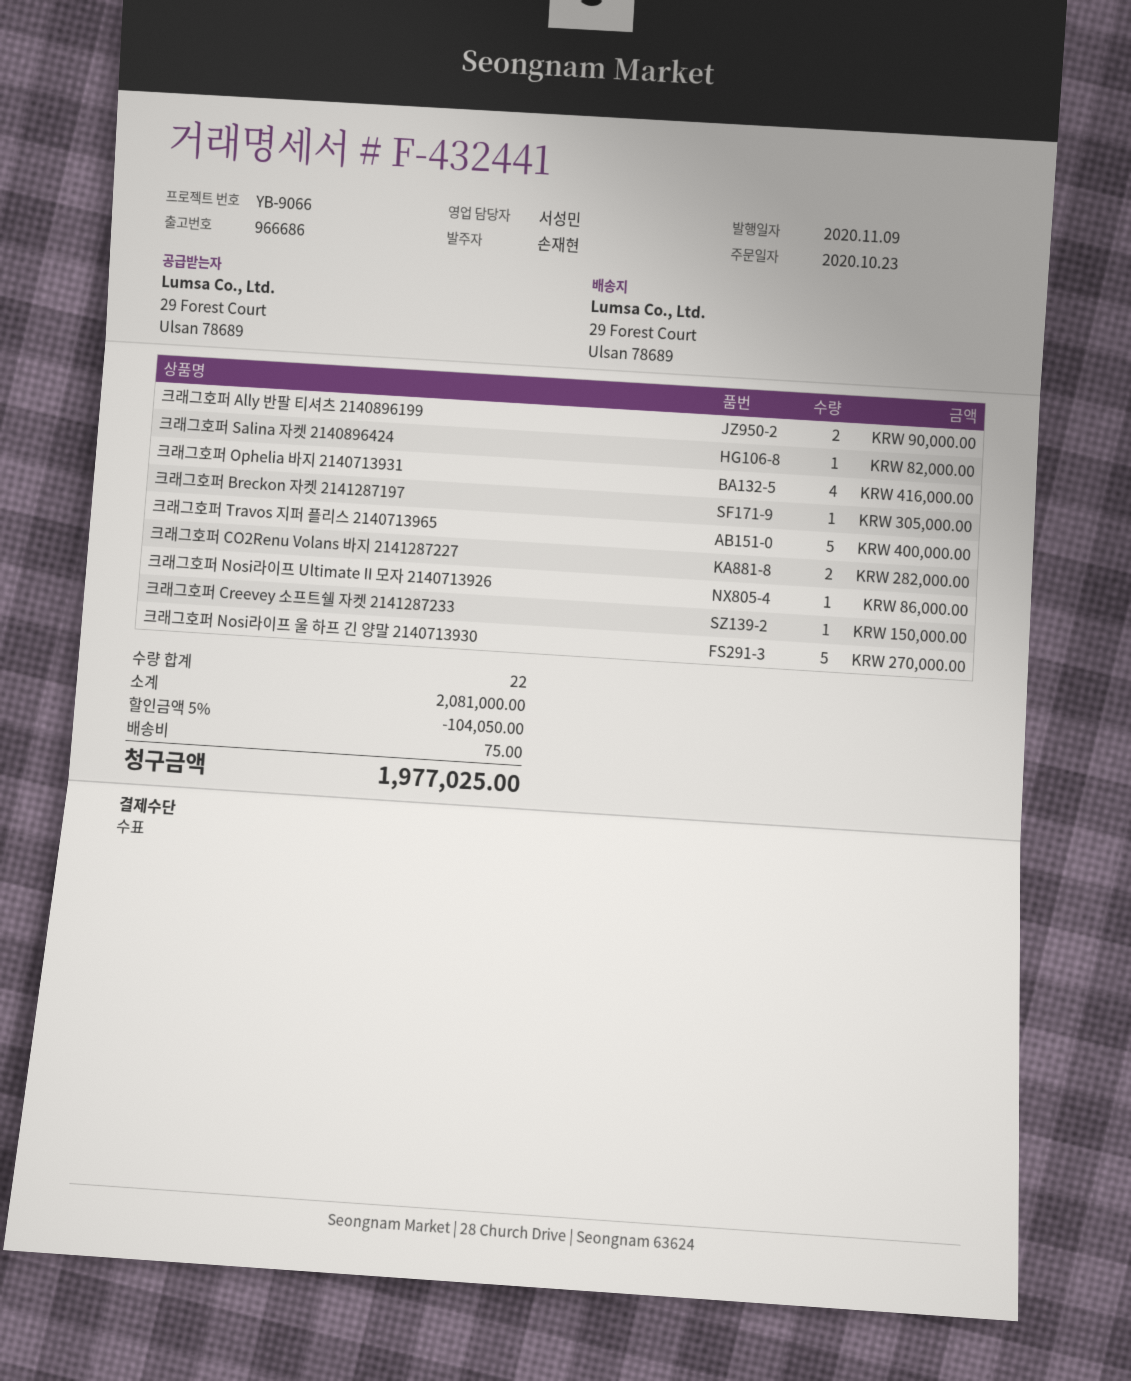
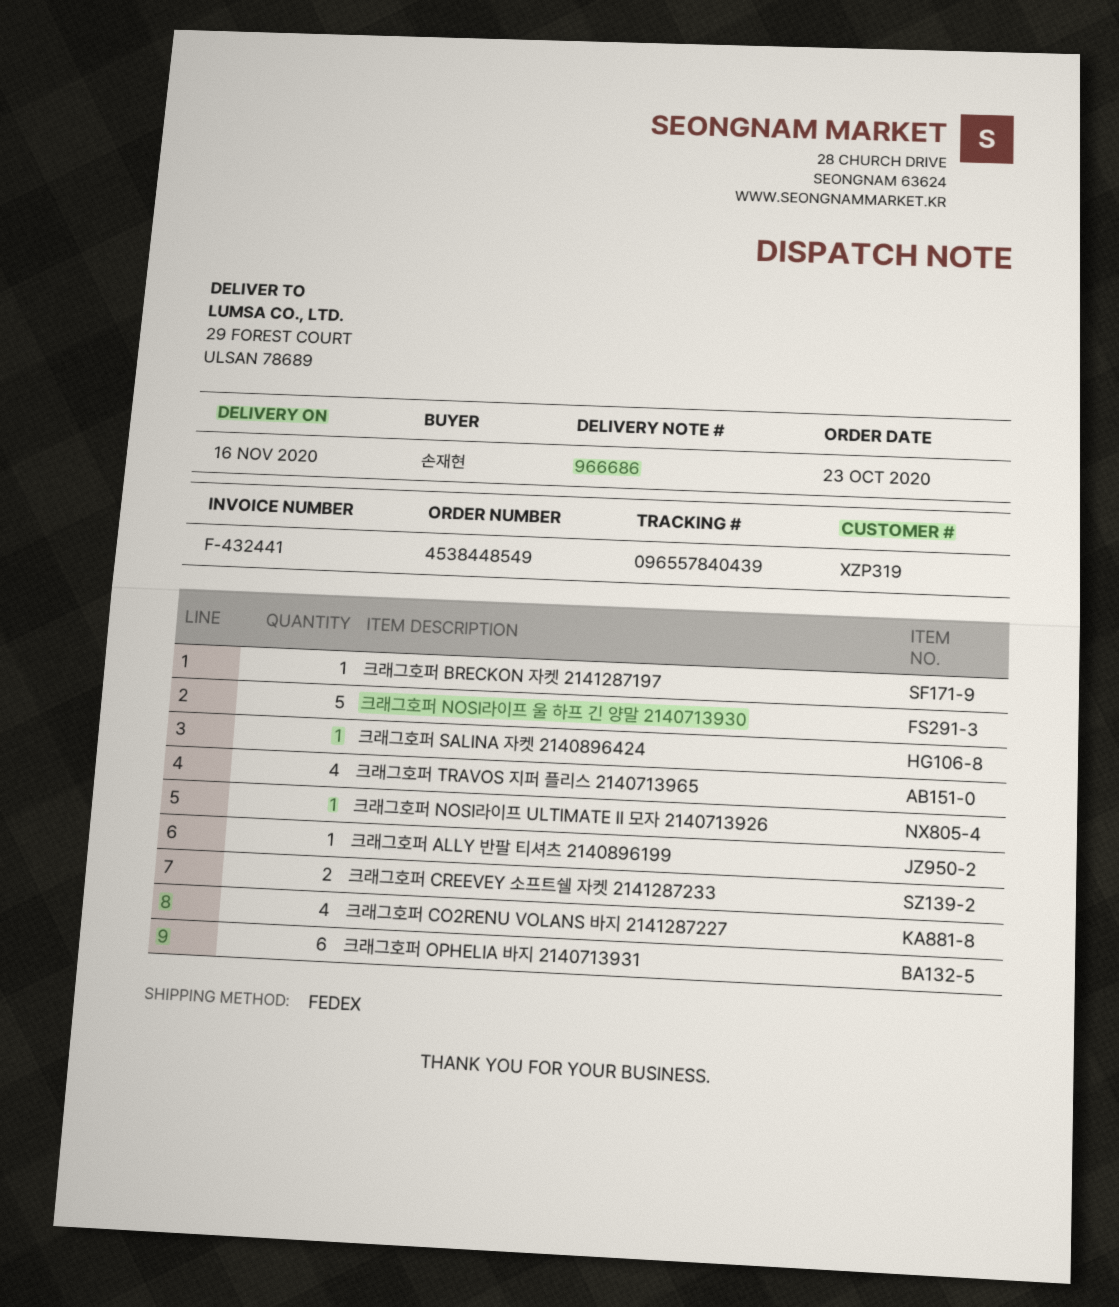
크래그호퍼 Ally 반팔 티셔츠 2140896199: 2 -> 1
크래그호퍼 Ophelia 바지 2140713931: 4 -> 6
크래그호퍼 Travos 지퍼 플리스 2140713965: 5 -> 4
크래그호퍼 CO2Renu Volans 바지 2141287227: 2 -> 4
크래그호퍼 Creevey 소프트쉘 자켓 2141287233: 1 -> 2

